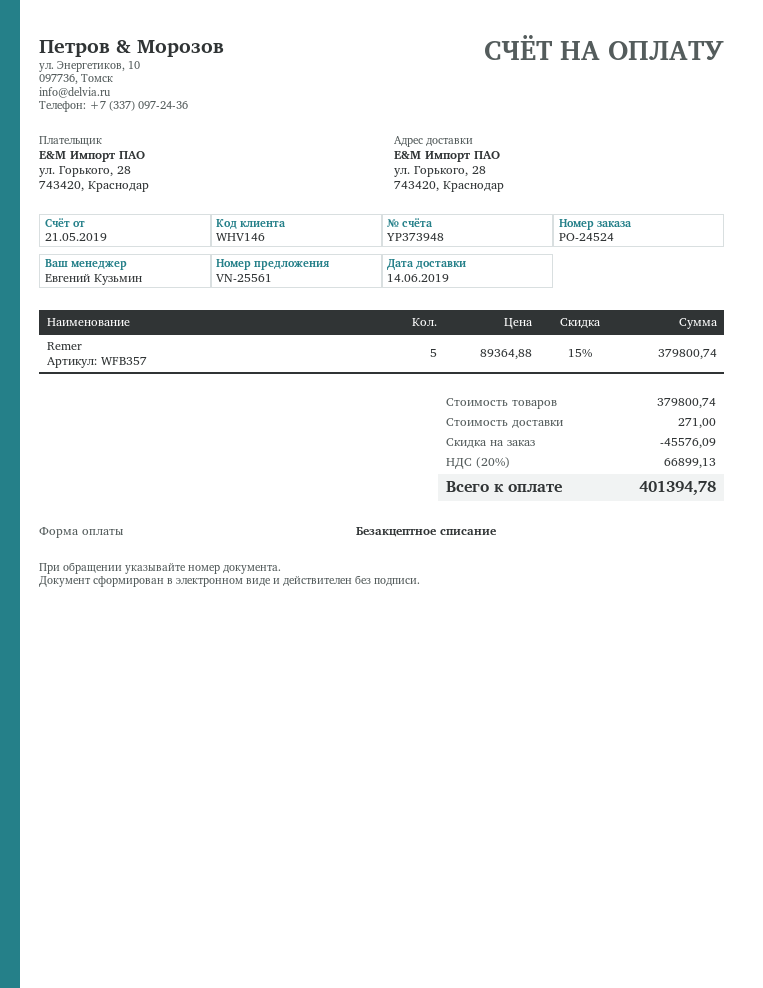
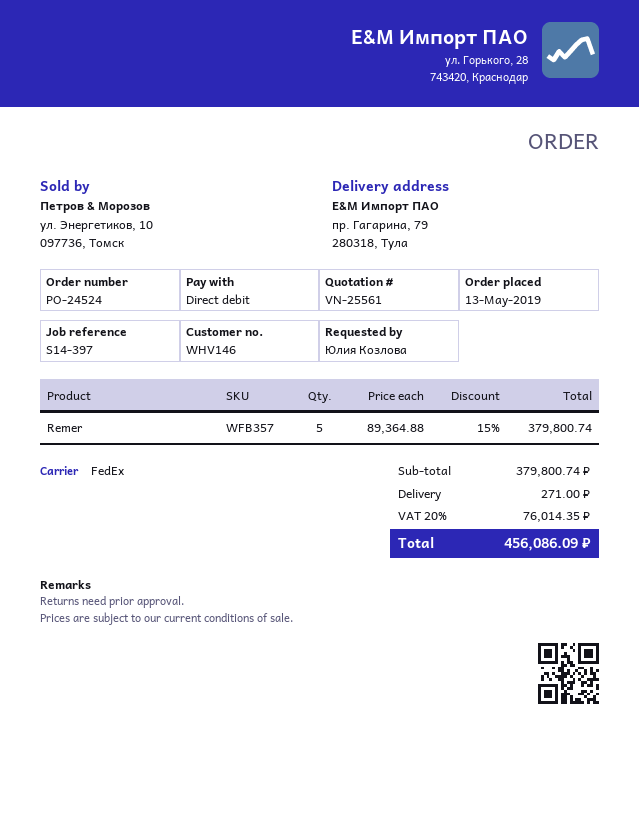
ship to: ул. Горького, 28, 743420, Краснодар -> пр. Гагарина, 79, 280318, Тула
discount: 45576.09 -> none
tax: 20% = 66899.13 -> 20% = 76014.35
total: 401394.78 -> 456086.09

